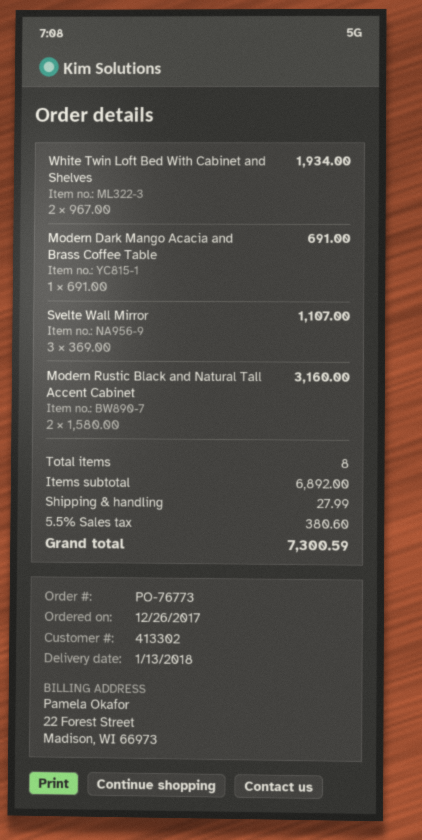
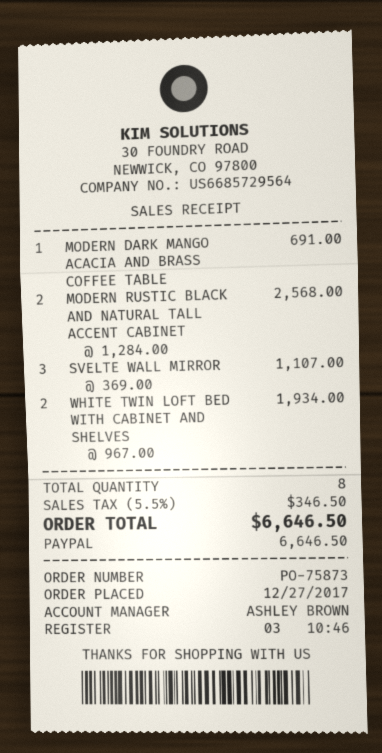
order number: PO-76773 -> PO-75873
order date: 2017-12-26 -> 2017-12-27
Modern Rustic Black and Natural Tall Accent Cabinet: 2 x 1580.00 = 3160.00 -> 2 x 1284.00 = 2568.00
shipping: 27.99 -> none
tax: 5.5% = 380.60 -> 5.5% = 346.50
total: 7300.59 -> 6646.50

